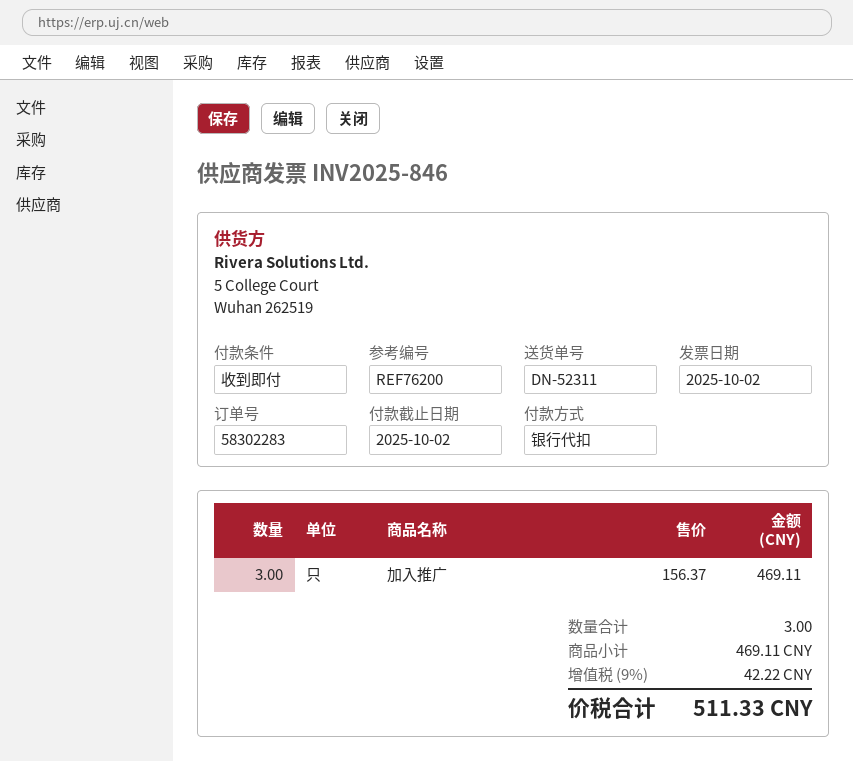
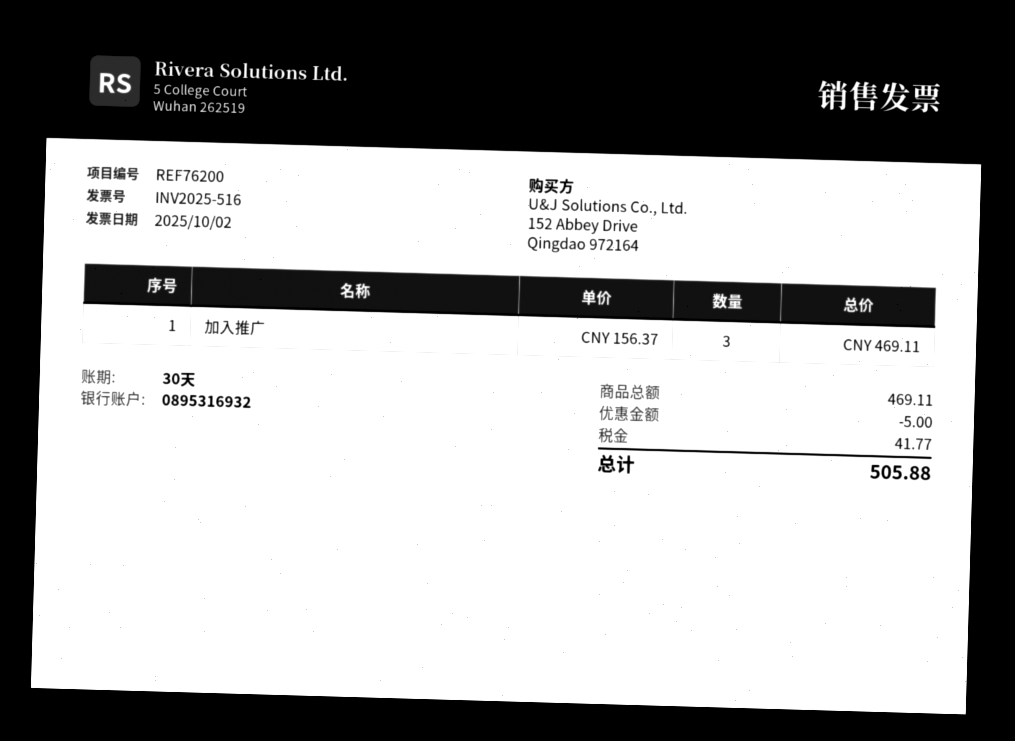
invoice number: INV2025-846 -> INV2025-516
payment terms: on receipt -> 30 days
discount: none -> 5.00
tax: 42.22 -> 41.77
total: 511.33 -> 505.88

